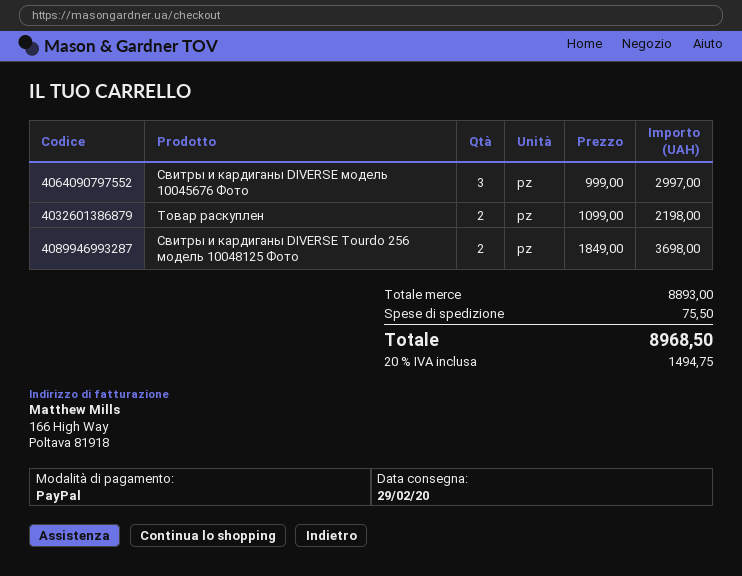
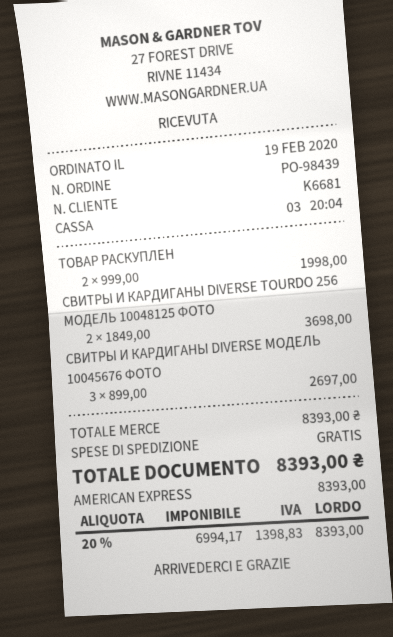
payment method: PayPal -> American Express
Свитры и кардиганы DIVERSE модель 10045676 Фото: 3 x 999.00 = 2997.00 -> 3 x 899.00 = 2697.00
Товар раскуплен: 2 x 1099.00 = 2198.00 -> 2 x 999.00 = 1998.00
subtotal: 8893.00 -> 8393.00
shipping: 75.50 -> 0.00
tax: 20% = 1494.75 -> 20% = 1398.83
total: 8968.50 -> 8393.00

